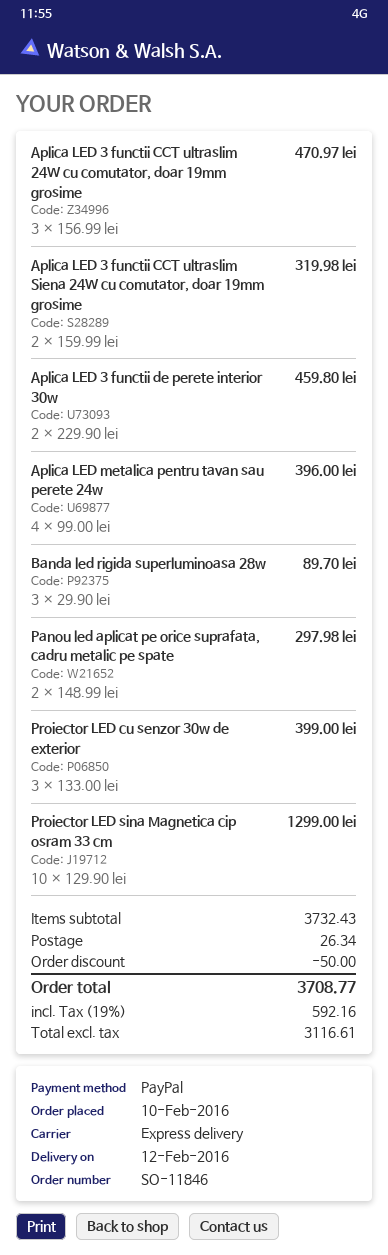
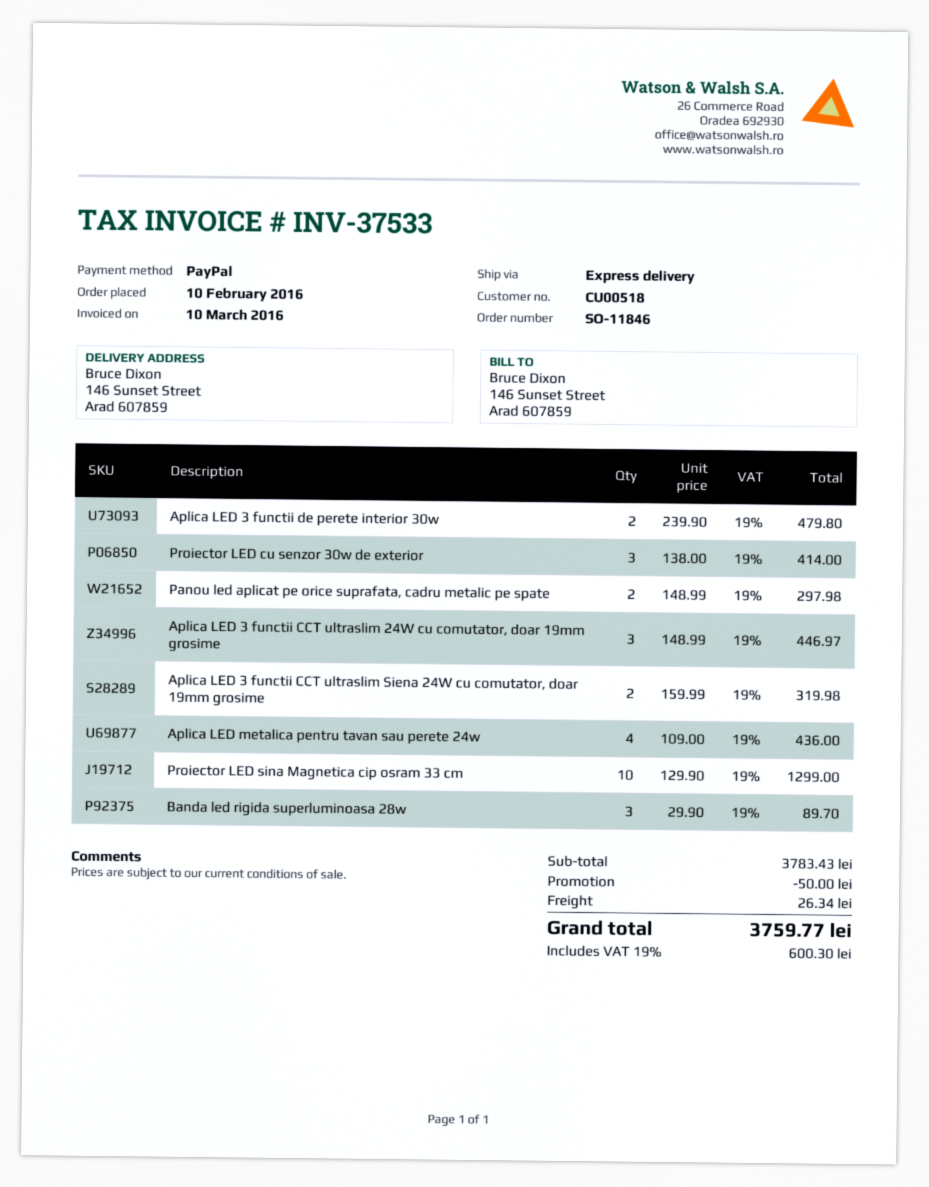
Aplica LED 3 functii CCT ultraslim 24W cu comutator, doar 19mm grosime: 3 x 156.99 = 470.97 -> 3 x 148.99 = 446.97
Aplica LED 3 functii de perete interior 30w: 2 x 229.90 = 459.80 -> 2 x 239.90 = 479.80
Aplica LED metalica pentru tavan sau perete 24w: 4 x 99.00 = 396.00 -> 4 x 109.00 = 436.00
Proiector LED cu senzor 30w de exterior: 3 x 133.00 = 399.00 -> 3 x 138.00 = 414.00
subtotal: 3732.43 -> 3783.43
tax: 19% = 592.16 -> 19% = 600.30
total: 3708.77 -> 3759.77

